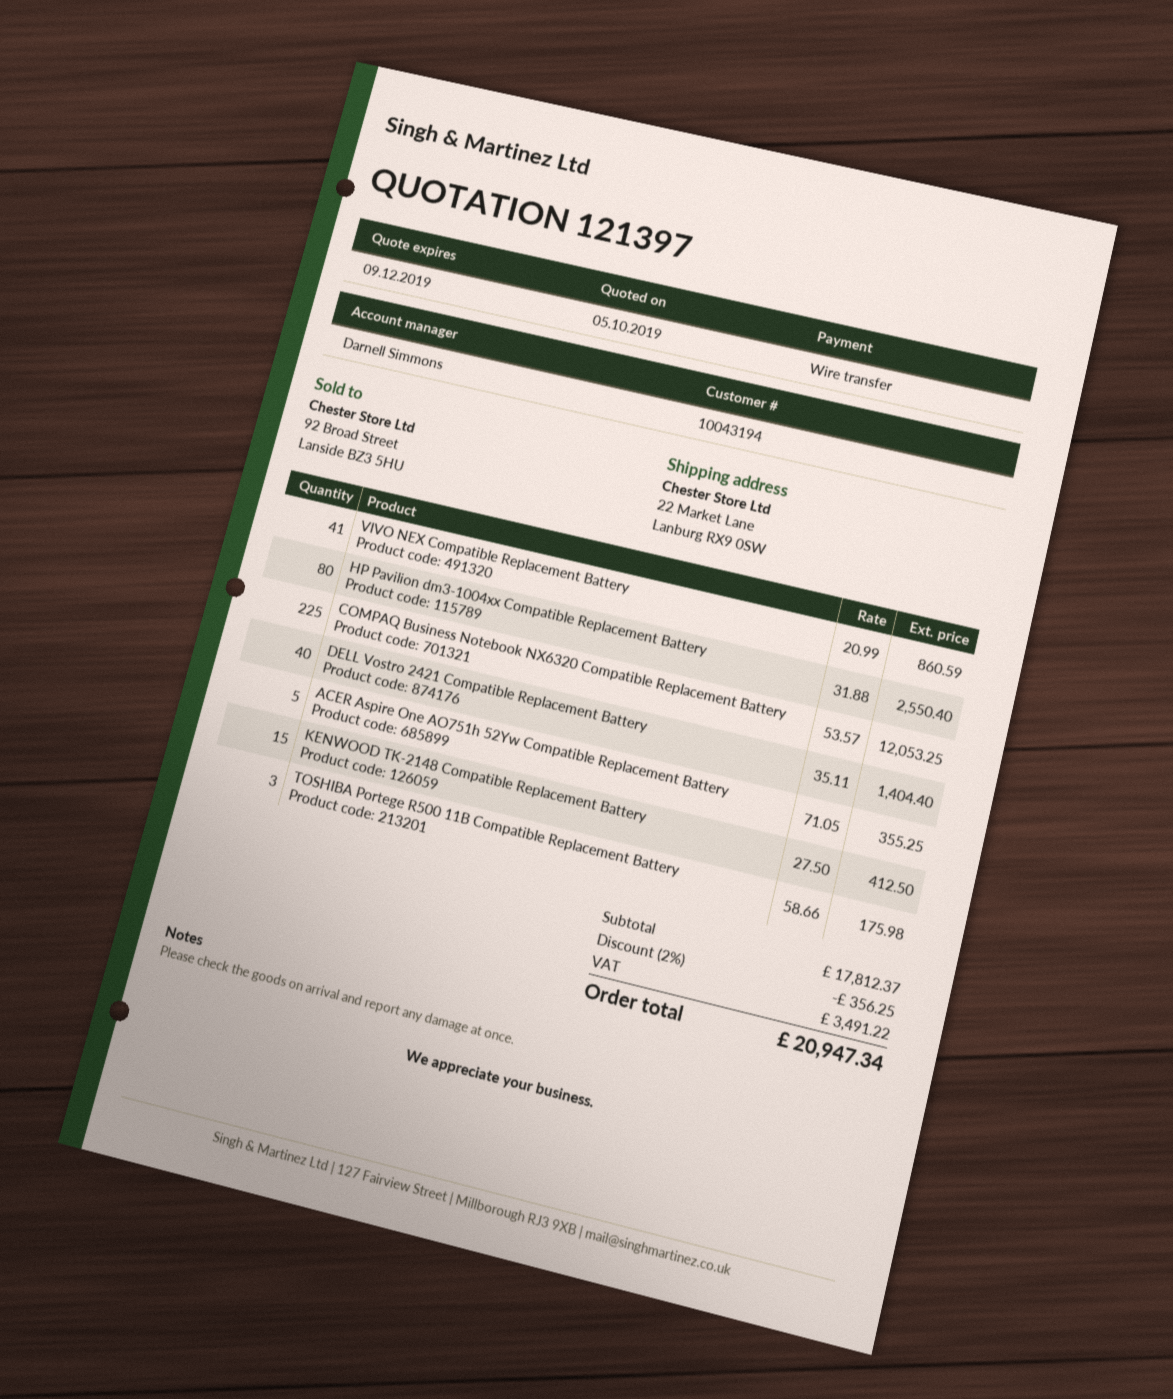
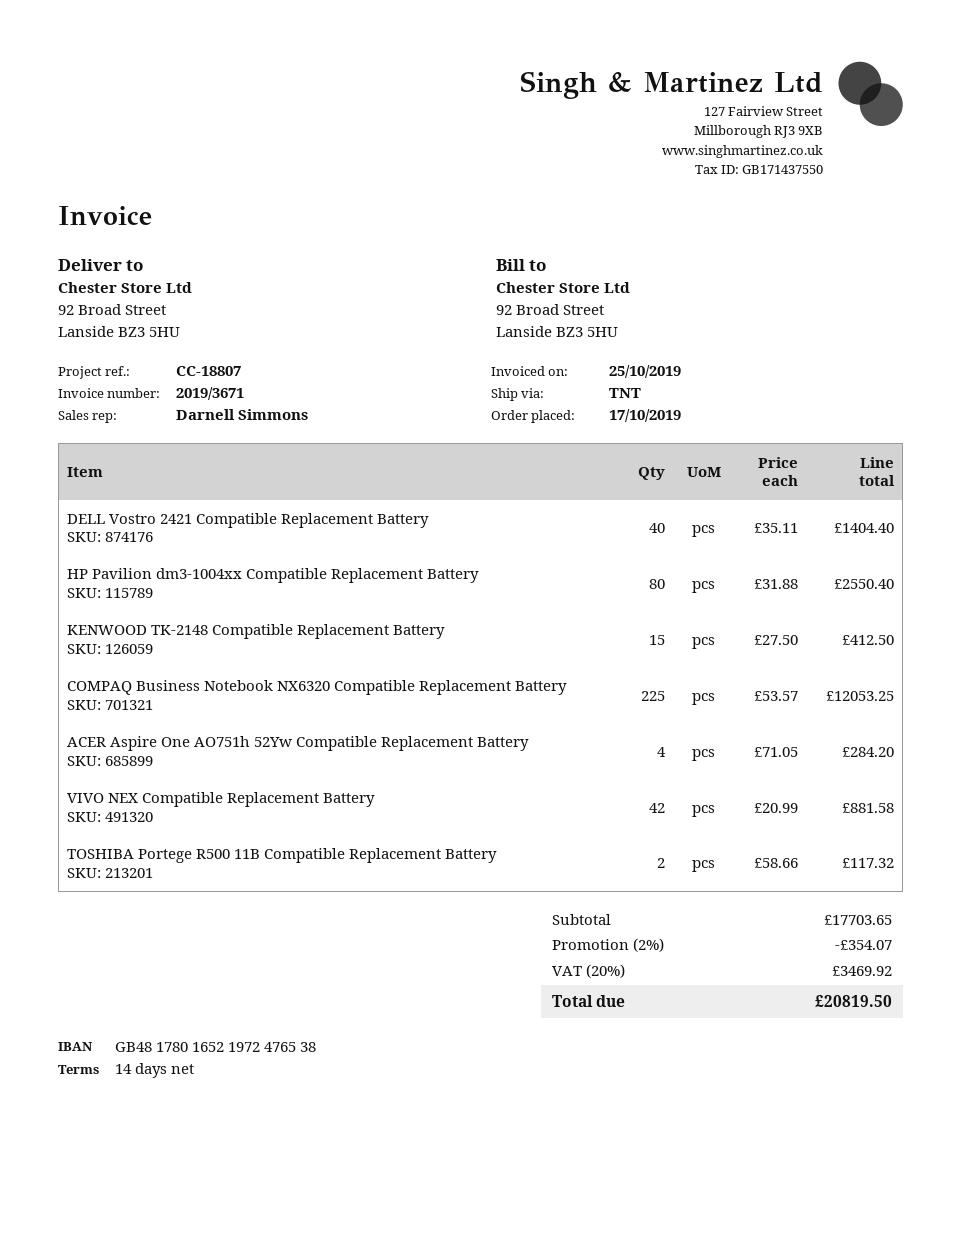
ship to: 22 Market Lane, Lanburg RX9 0SW -> 92 Broad Street, Lanside BZ3 5HU
VIVO NEX Compatible Replacement Battery: 41 x 20.99 = 860.59 -> 42 x 20.99 = 881.58
ACER Aspire One AO751h 52Yw Compatible Replacement Battery: 5 x 71.05 = 355.25 -> 4 x 71.05 = 284.20
TOSHIBA Portege R500 11B Compatible Replacement Battery: 3 x 58.66 = 175.98 -> 2 x 58.66 = 117.32
subtotal: 17812.37 -> 17703.65
discount: 2% = 356.25 -> 2% = 354.07
tax: 3491.22 -> 3469.92
total: 20947.34 -> 20819.50

